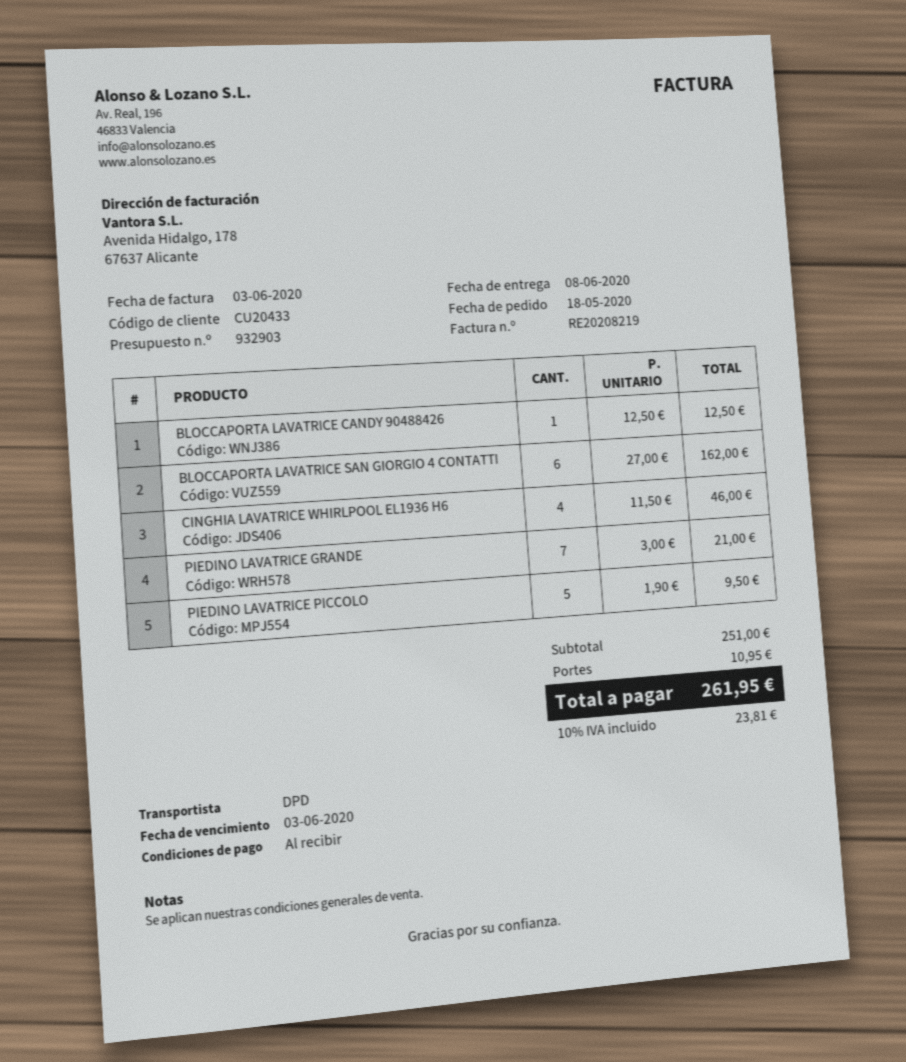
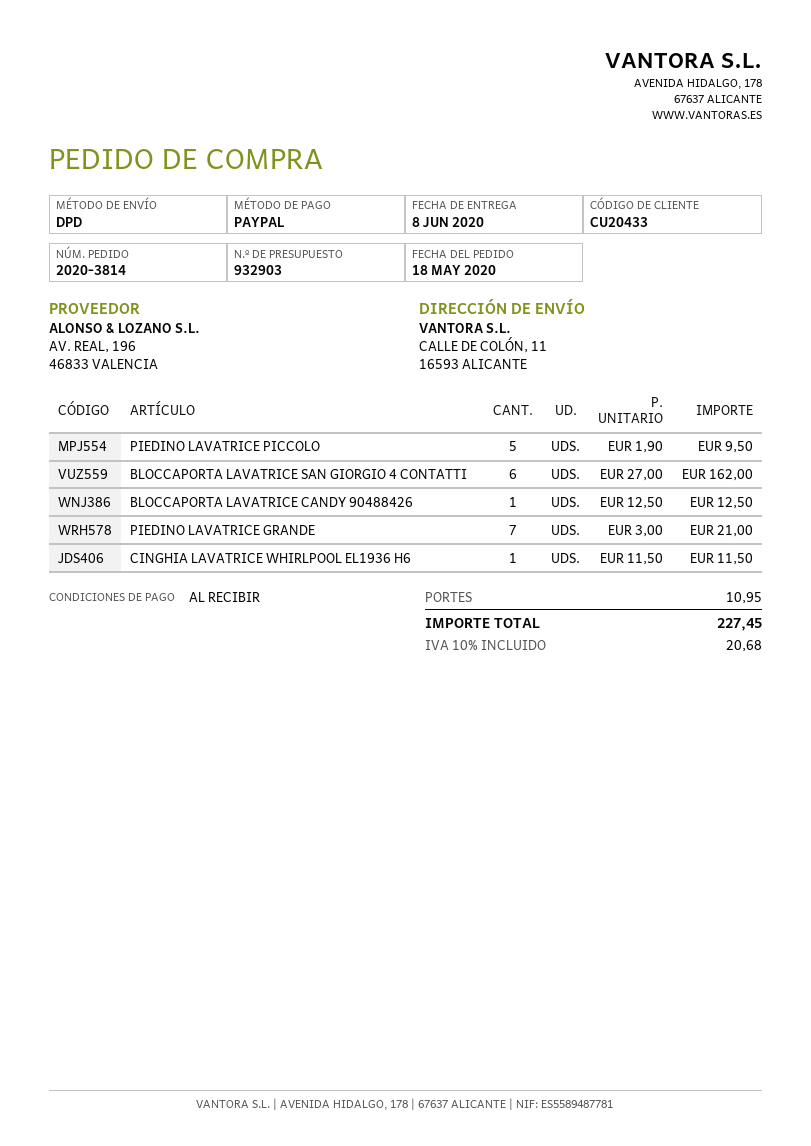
CINGHIA LAVATRICE WHIRLPOOL EL1936 H6: 4 x 11.50 = 46.00 -> 1 x 11.50 = 11.50
tax: 10% = 23.81 -> 10% = 20.68
total: 261.95 -> 227.45

